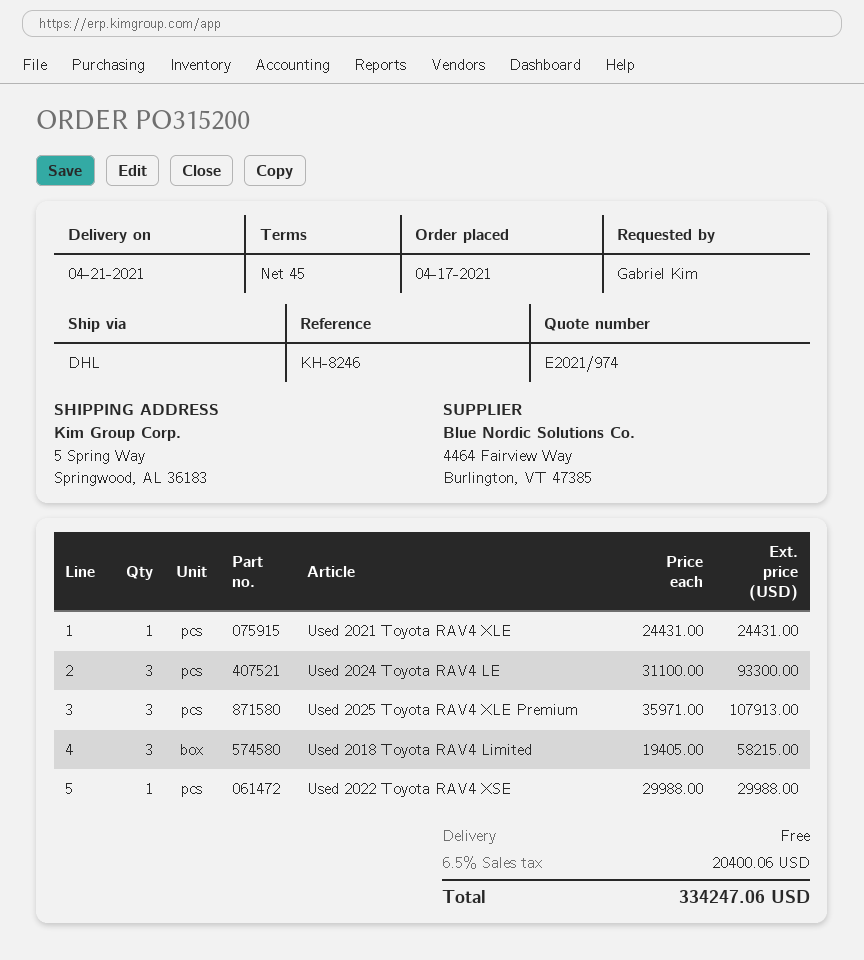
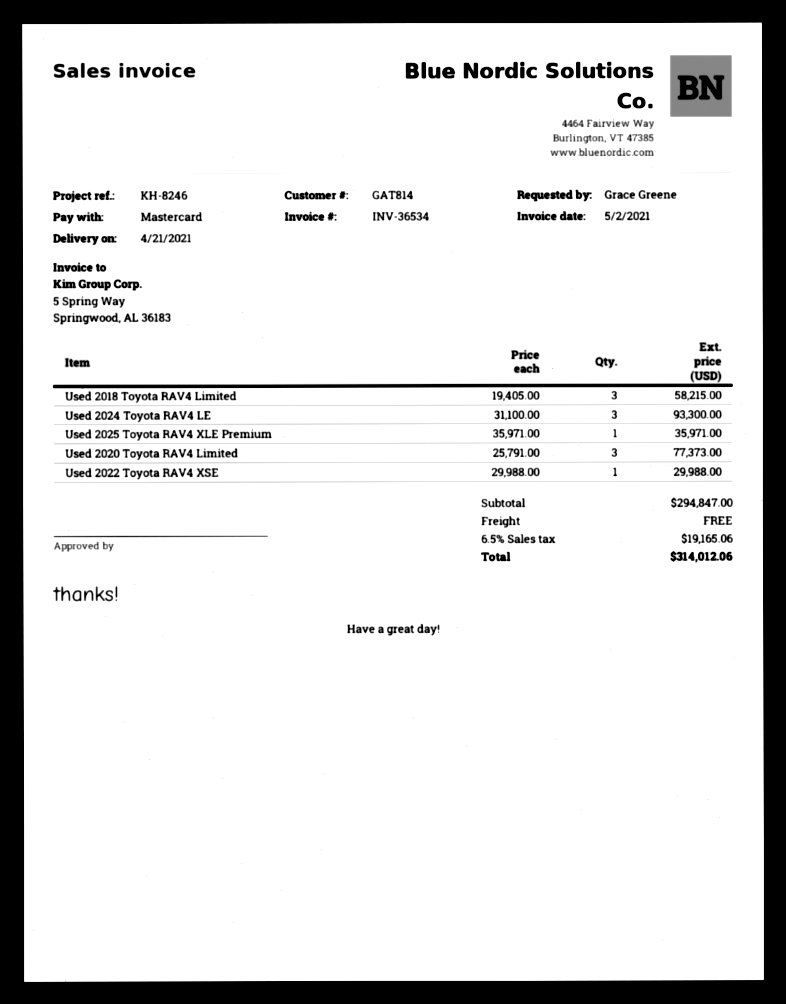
ordered by: Gabriel Kim -> Grace Greene
Used 2021 Toyota RAV4 XLE: 1 x 24431.00 = 24431.00 -> none
Used 2025 Toyota RAV4 XLE Premium: 3 x 35971.00 = 107913.00 -> 1 x 35971.00 = 35971.00
Used 2020 Toyota RAV4 Limited: none -> 3 x 25791.00 = 77373.00
tax: 6.5% = 20400.06 -> 6.5% = 19165.06
total: 334247.06 -> 314012.06

